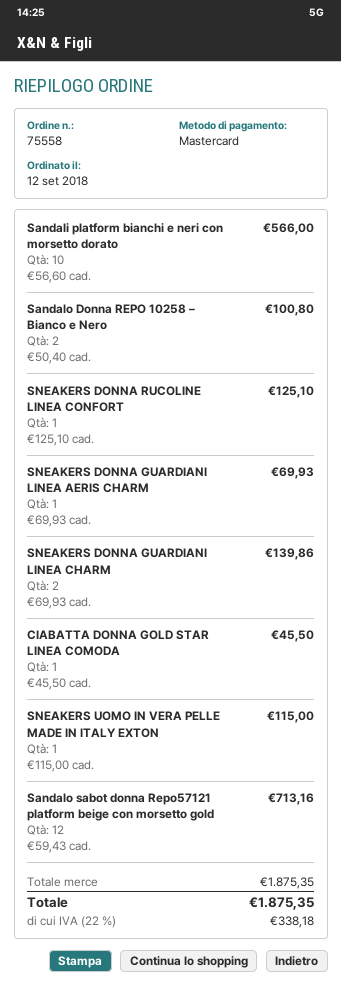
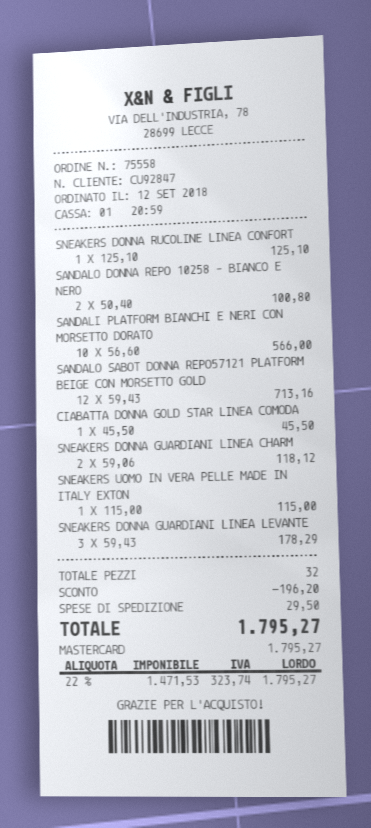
SNEAKERS DONNA GUARDIANI LINEA AERIS CHARM: 1 x 69.93 = 69.93 -> none
SNEAKERS DONNA GUARDIANI LINEA CHARM: 2 x 69.93 = 139.86 -> 2 x 59.06 = 118.12
SNEAKERS DONNA GUARDIANI LINEA LEVANTE: none -> 3 x 59.43 = 178.29
discount: none -> 196.20
shipping: none -> 29.50
tax: 22% = 338.18 -> 22% = 323.74
total: 1875.35 -> 1795.27

